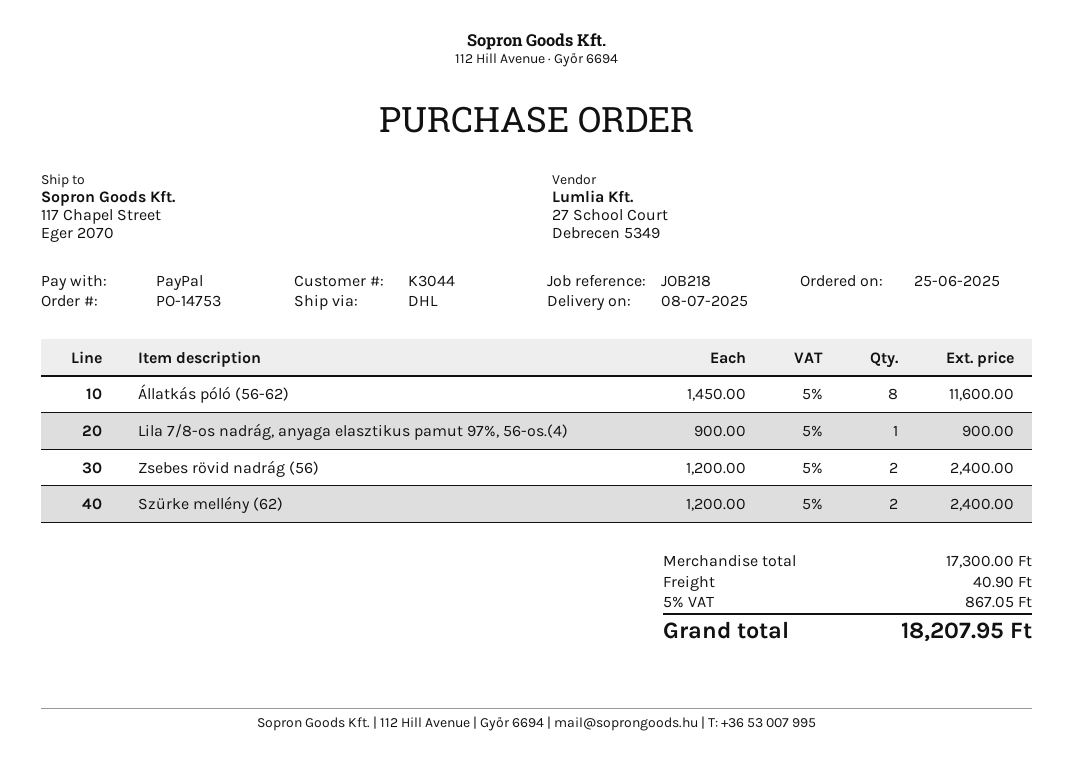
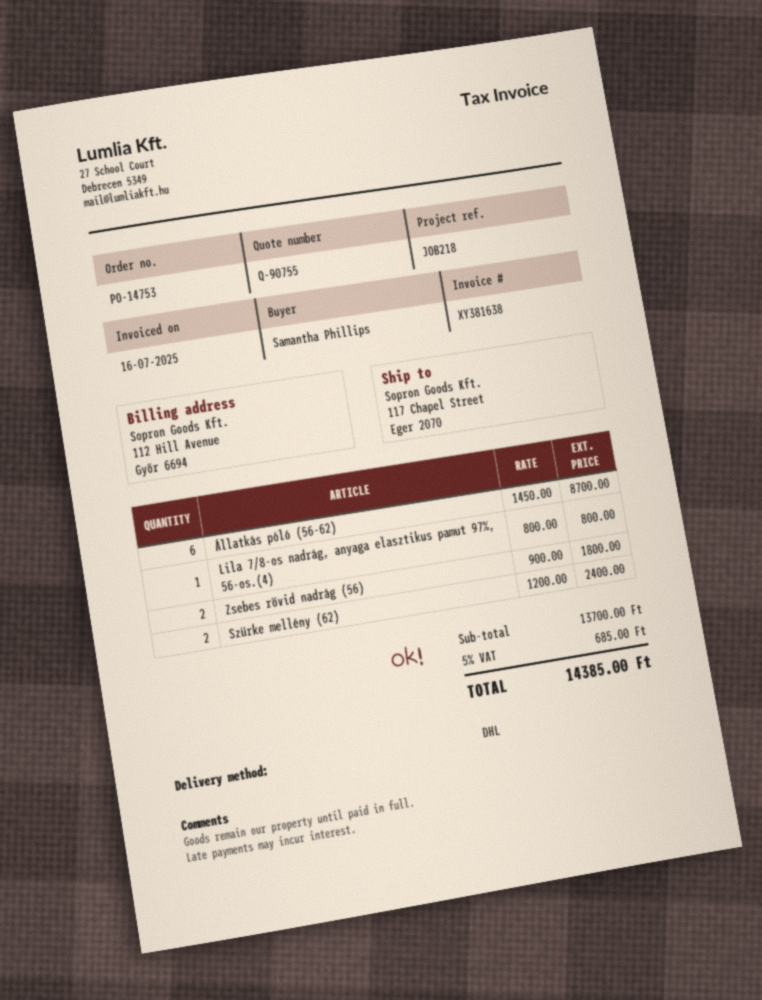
Állatkás póló (56-62): 8 x 1450.00 = 11600.00 -> 6 x 1450.00 = 8700.00
Lila 7/8-os nadrág, anyaga elasztikus pamut 97%, 56-os.(4): 1 x 900.00 = 900.00 -> 1 x 800.00 = 800.00
Zsebes rövid nadrág (56): 2 x 1200.00 = 2400.00 -> 2 x 900.00 = 1800.00
subtotal: 17300.00 -> 13700.00
shipping: 40.90 -> none
tax: 5% = 867.05 -> 5% = 685.00
total: 18207.95 -> 14385.00

